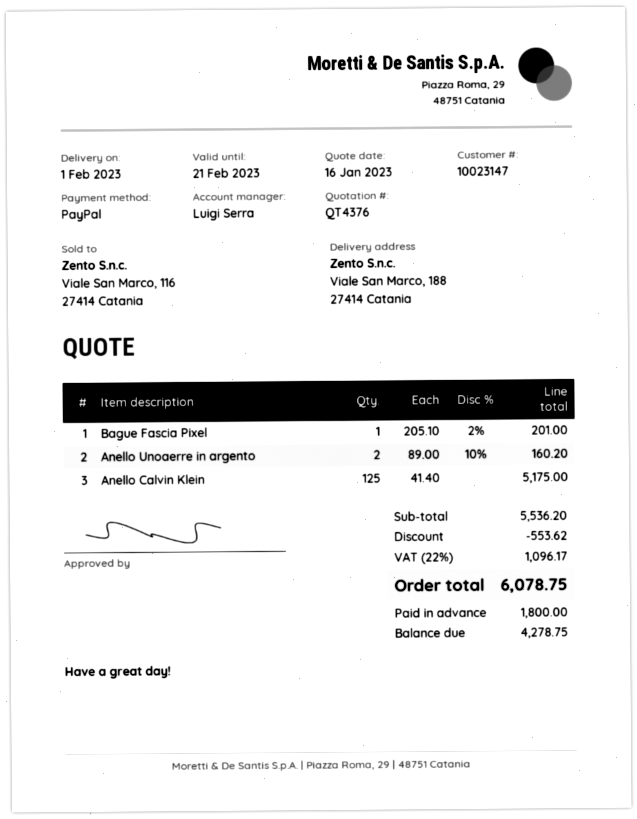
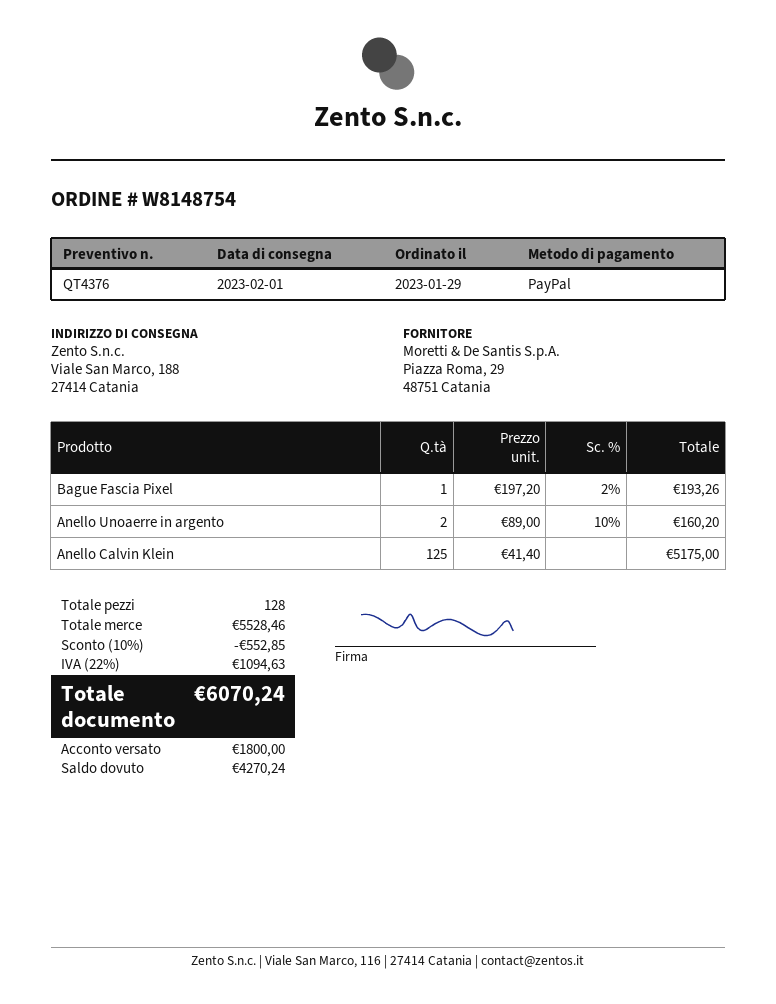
Bague Fascia Pixel: 1 x 205.10 - 2% = 201.00 -> 1 x 197.20 - 2% = 193.26
subtotal: 5536.20 -> 5528.46
discount: 553.62 -> 552.85
tax: 22% = 1096.17 -> 22% = 1094.63
total: 6078.75 -> 6070.24
balance: 4278.75 -> 4270.24

